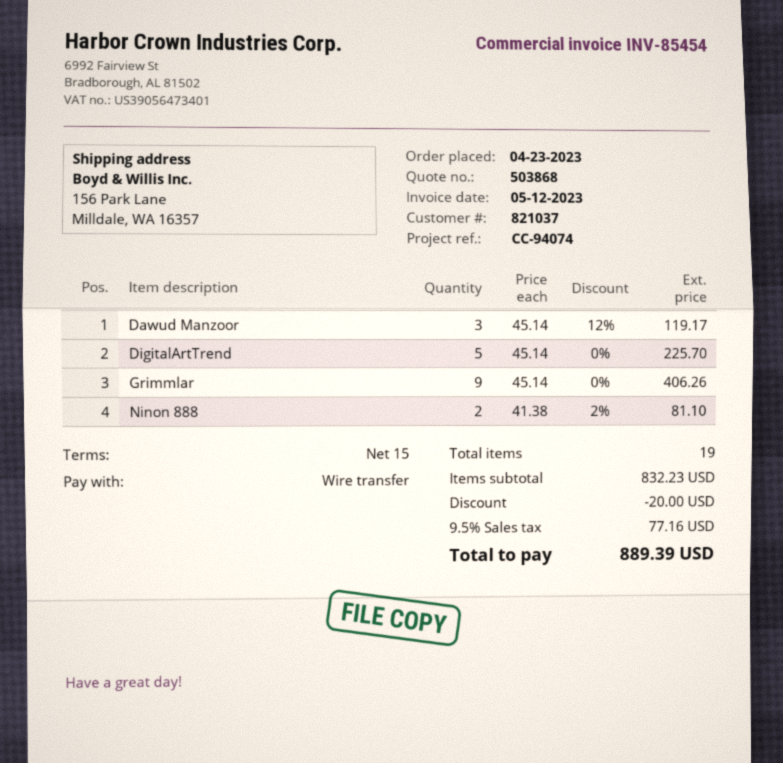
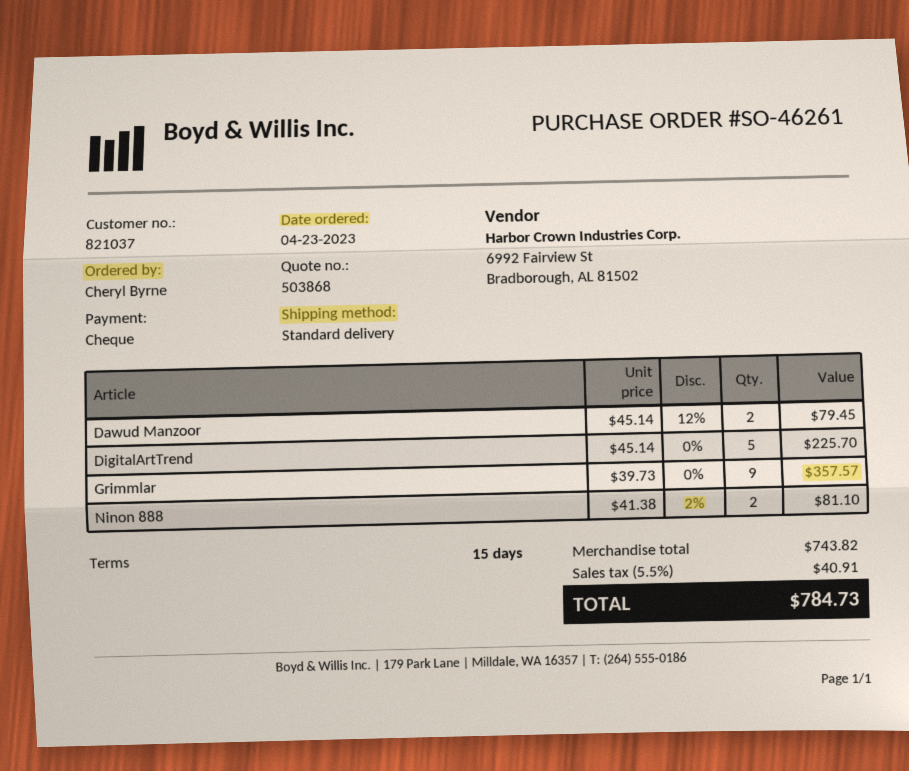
payment method: bank transfer -> cheque
Dawud Manzoor: 3 x 45.14 - 12% = 119.17 -> 2 x 45.14 - 12% = 79.45
Grimmlar: 9 x 45.14 = 406.26 -> 9 x 39.73 = 357.57
subtotal: 832.23 -> 743.82
discount: 20.00 -> none
tax: 9.5% = 77.16 -> 5.5% = 40.91
total: 889.39 -> 784.73

